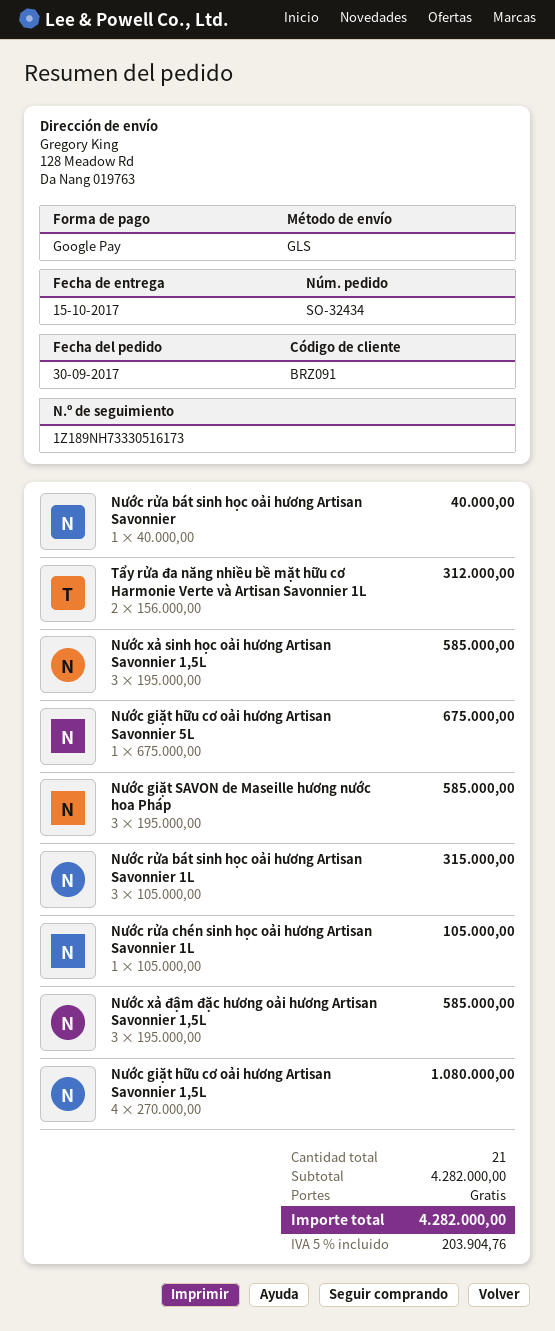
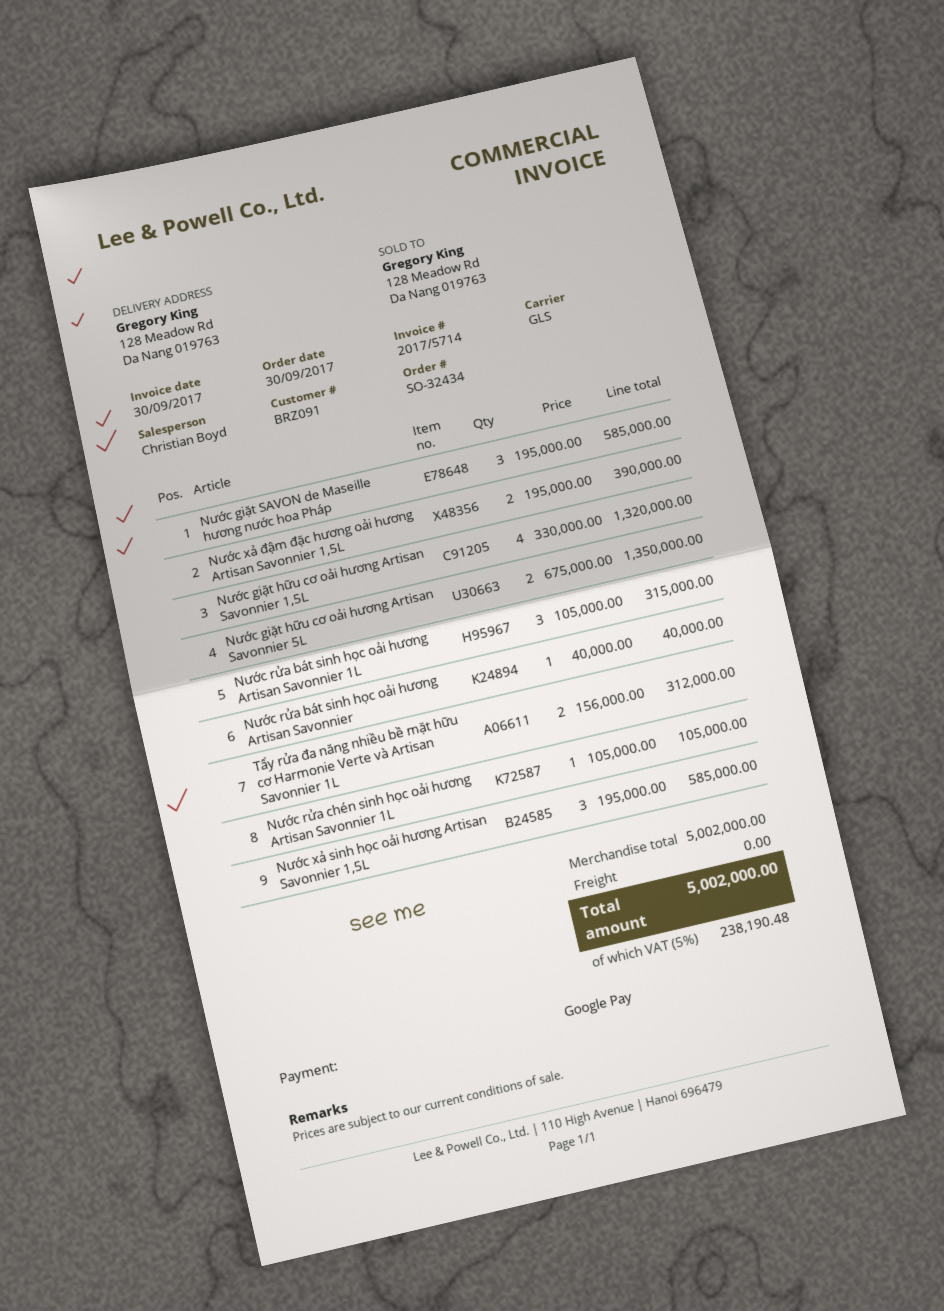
Nước giặt hữu cơ oải hương Artisan Savonnier 5L: 1 x 675000.00 = 675000.00 -> 2 x 675000.00 = 1350000.00
Nước xả đậm đặc hương oải hương Artisan Savonnier 1,5L: 3 x 195000.00 = 585000.00 -> 2 x 195000.00 = 390000.00
Nước giặt hữu cơ oải hương Artisan Savonnier 1,5L: 4 x 270000.00 = 1080000.00 -> 4 x 330000.00 = 1320000.00
subtotal: 4282000.00 -> 5002000.00
tax: 5% = 203904.76 -> 5% = 238190.48
total: 4282000.00 -> 5002000.00

